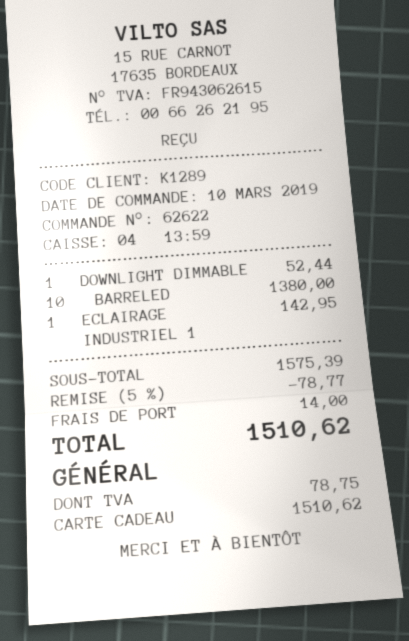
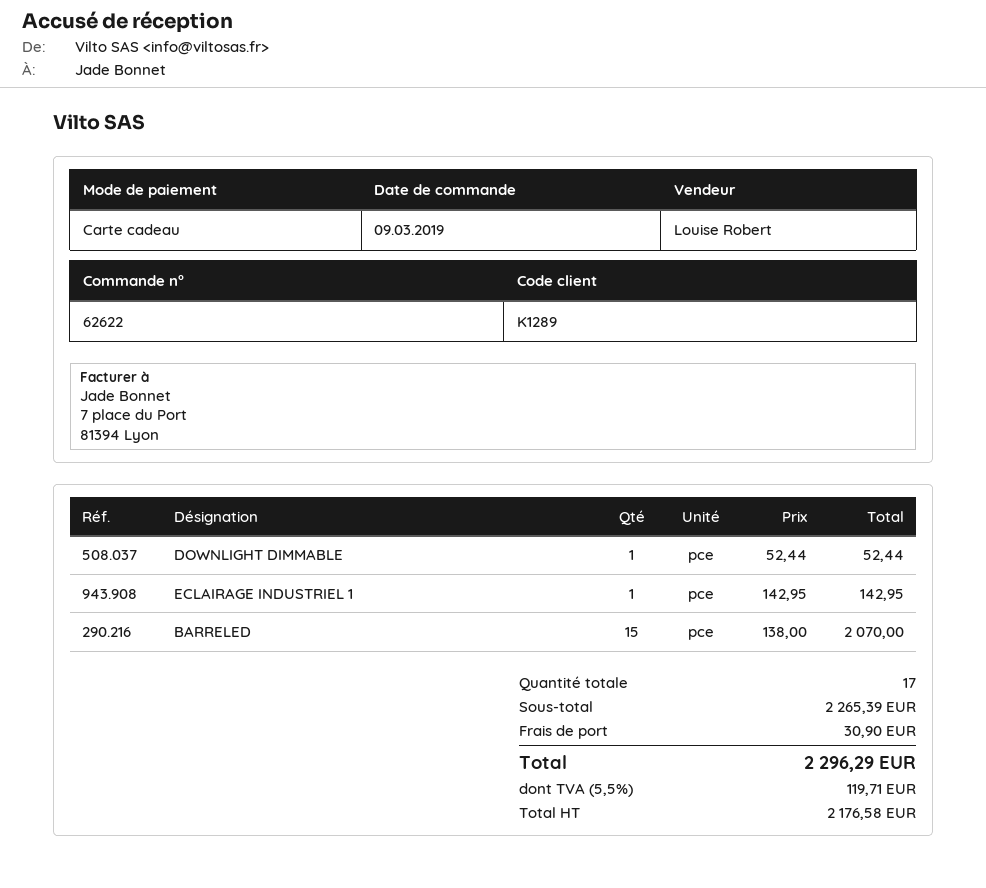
order date: 2019-03-10 -> 2019-03-09
BARRELED: 10 for 1380.00 -> 15 for 2070.00
subtotal: 1575.39 -> 2265.39
discount: 5% = 78.77 -> none
shipping: 14.00 -> 30.90
tax: 78.75 -> 119.71
total: 1510.62 -> 2296.29

